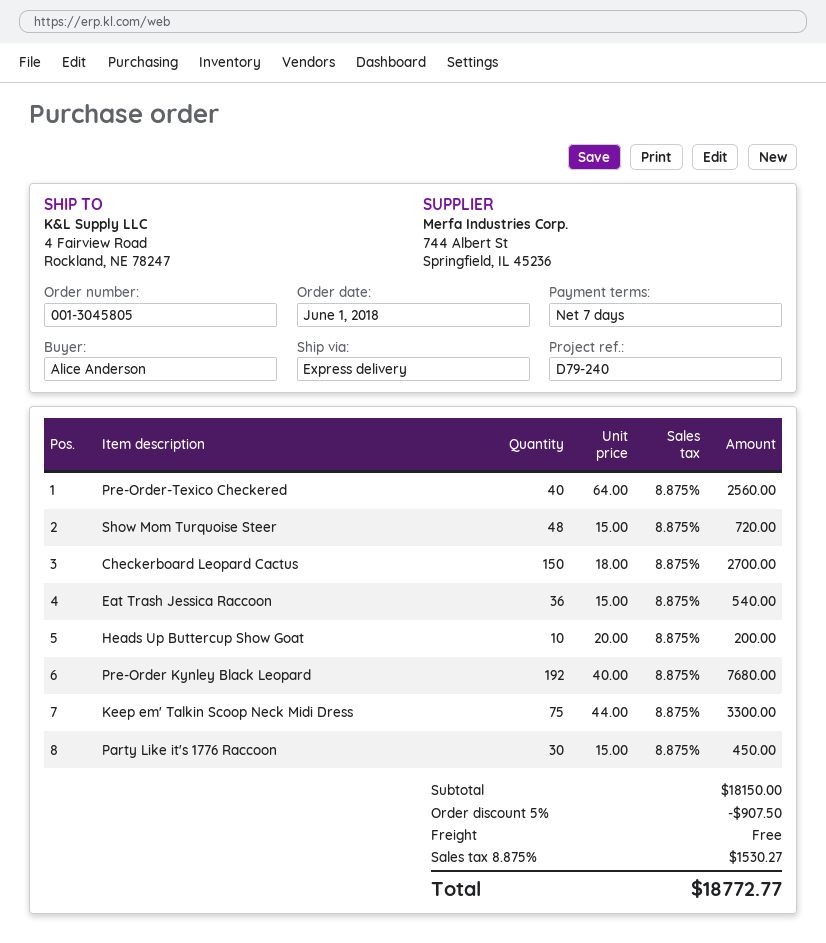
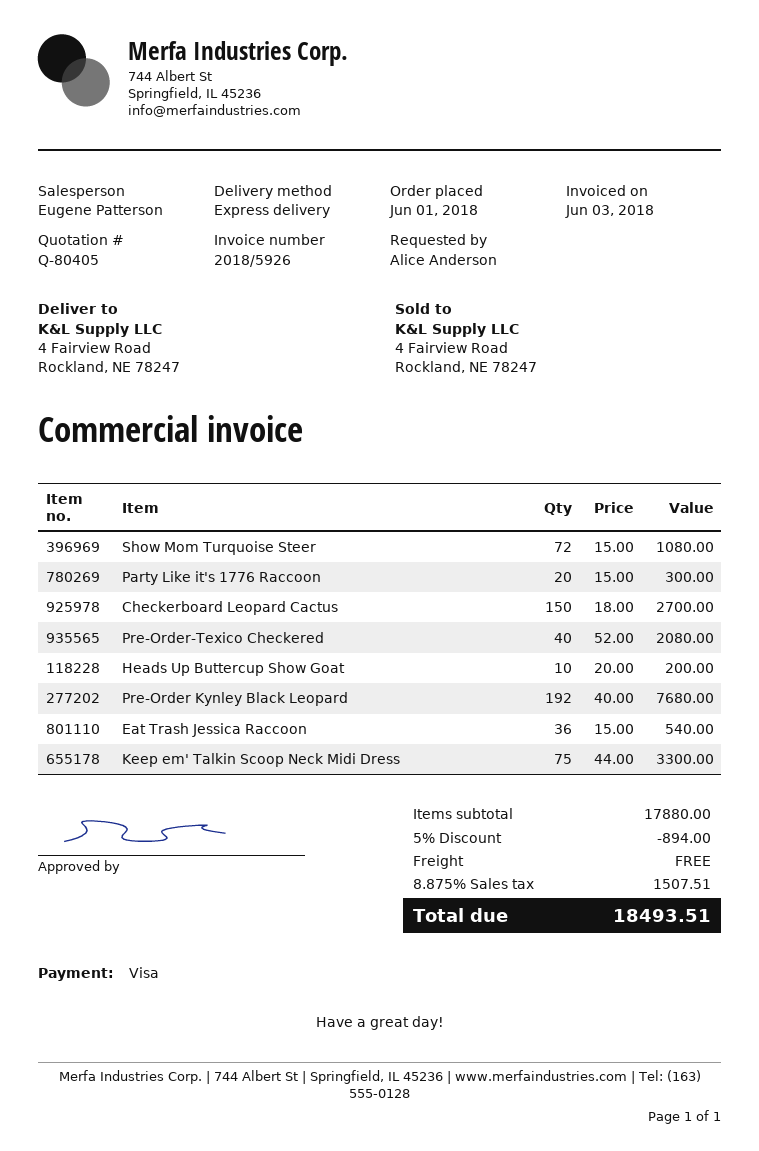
Pre-Order-Texico Checkered: 40 x 64.00 = 2560.00 -> 40 x 52.00 = 2080.00
Show Mom Turquoise Steer: 48 x 15.00 = 720.00 -> 72 x 15.00 = 1080.00
Party Like it's 1776 Raccoon: 30 x 15.00 = 450.00 -> 20 x 15.00 = 300.00
subtotal: 18150.00 -> 17880.00
discount: 5% = 907.50 -> 5% = 894.00
tax: 8.875% = 1530.27 -> 8.875% = 1507.51
total: 18772.77 -> 18493.51

